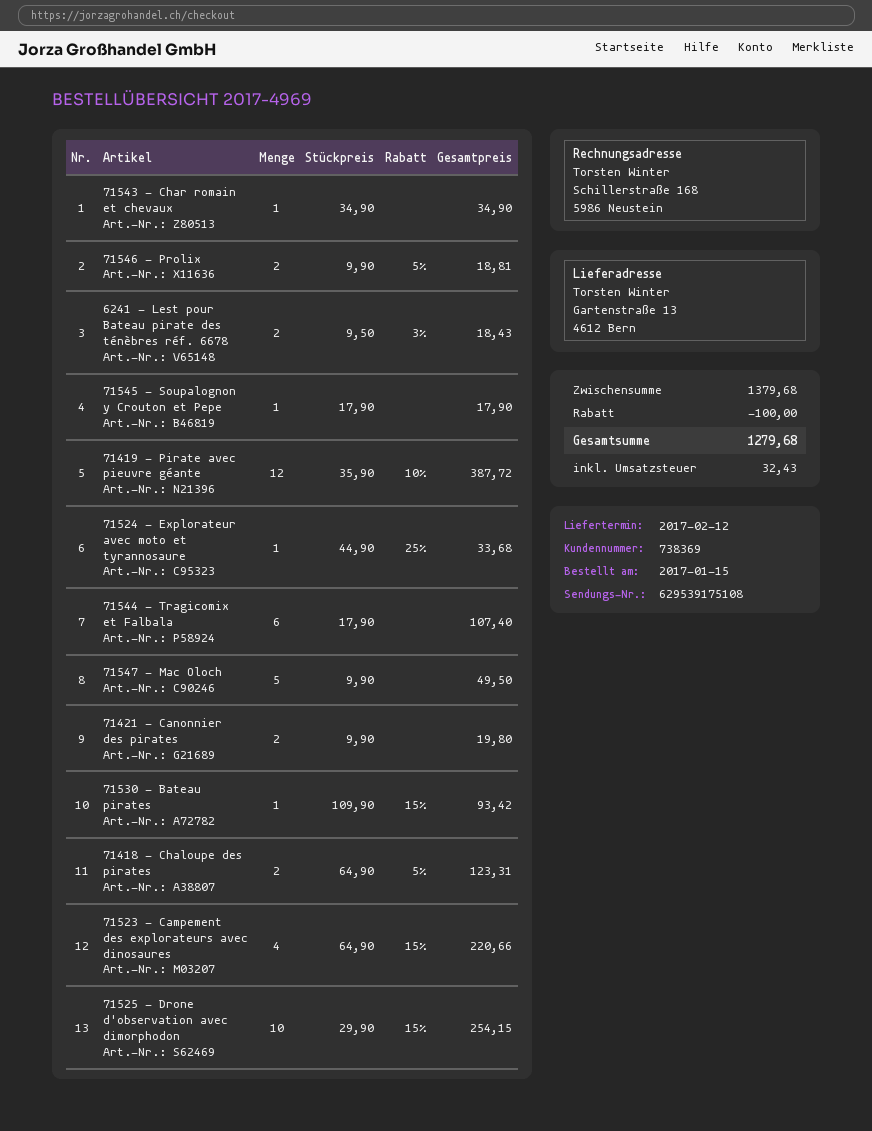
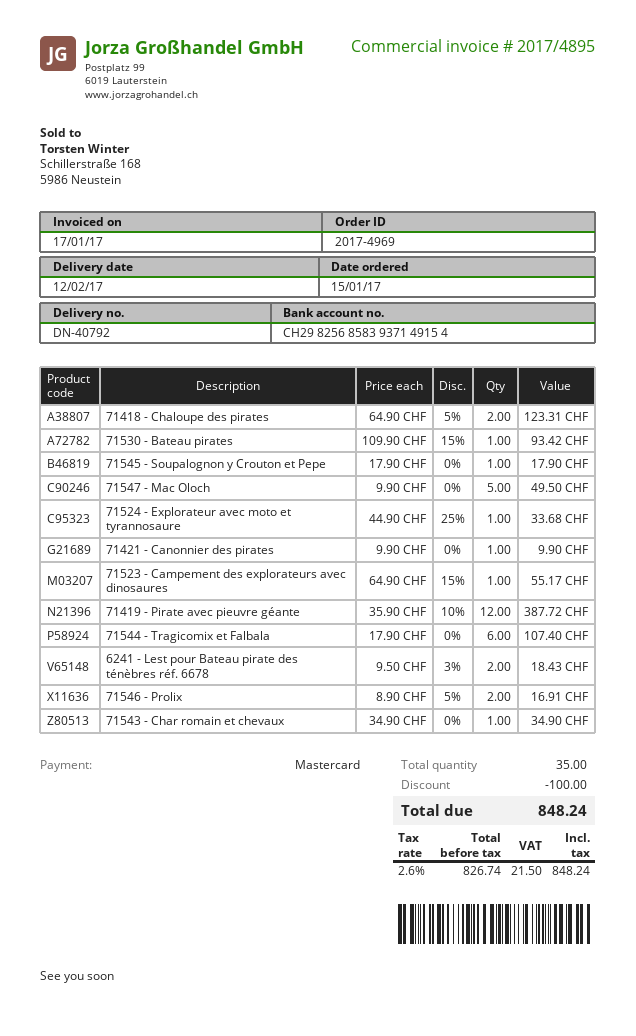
71546 - Prolix: 2 x 9.90 - 5% = 18.81 -> 2 x 8.90 - 5% = 16.91
71421 - Canonnier des pirates: 2 x 9.90 = 19.80 -> 1 x 9.90 = 9.90
71523 - Campement des explorateurs avec dinosaures: 4 x 64.90 - 15% = 220.66 -> 1 x 64.90 - 15% = 55.17
71525 - Drone d'observation avec dimorphodon: 10 x 29.90 - 15% = 254.15 -> none
tax: 32.43 -> 21.50
total: 1279.68 -> 848.24

